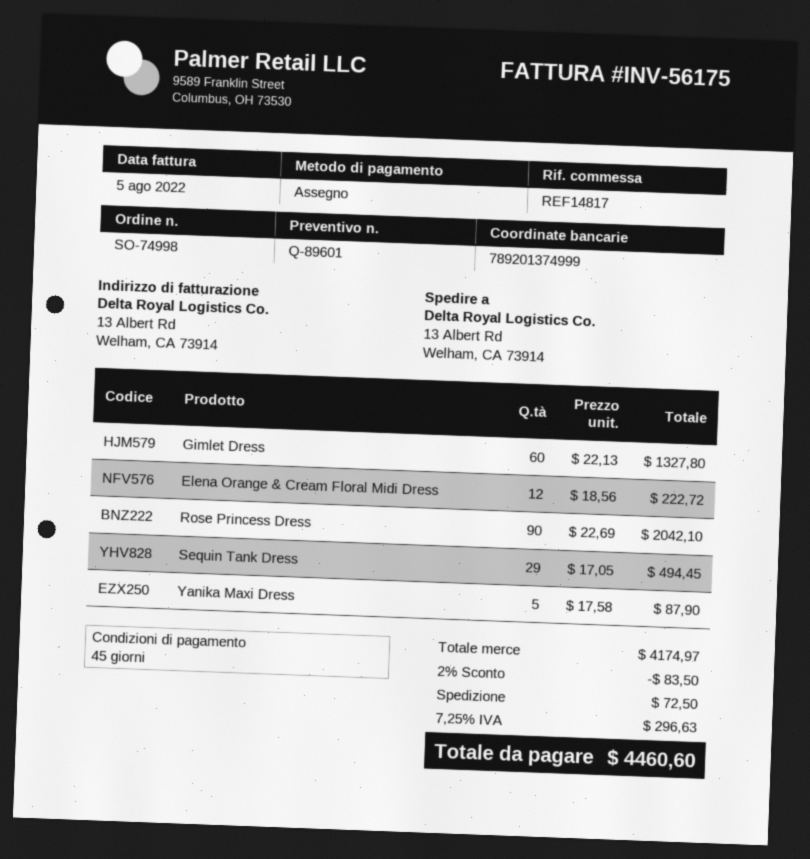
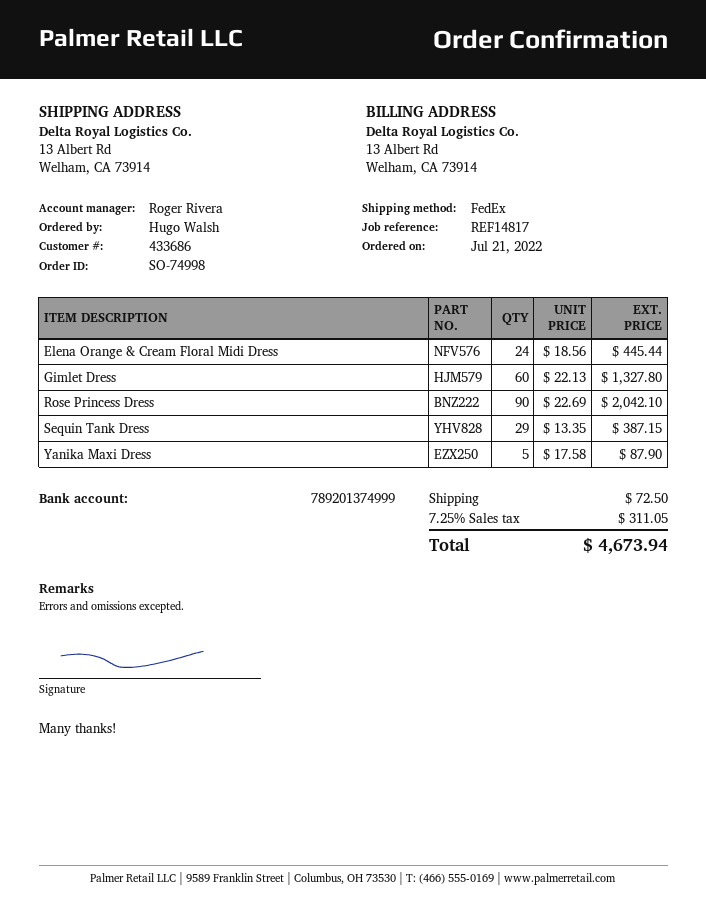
Elena Orange & Cream Floral Midi Dress: 12 x 18.56 = 222.72 -> 24 x 18.56 = 445.44
Sequin Tank Dress: 29 x 17.05 = 494.45 -> 29 x 13.35 = 387.15
discount: 2% = 83.50 -> none
tax: 7.25% = 296.63 -> 7.25% = 311.05
total: 4460.60 -> 4673.94

